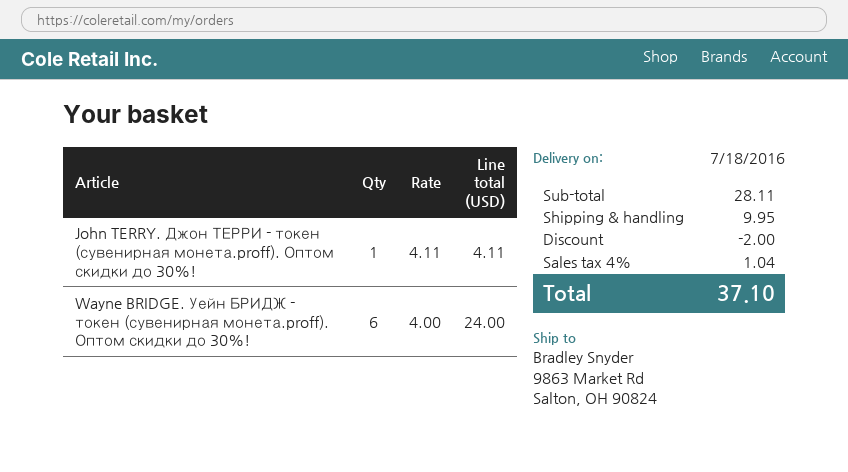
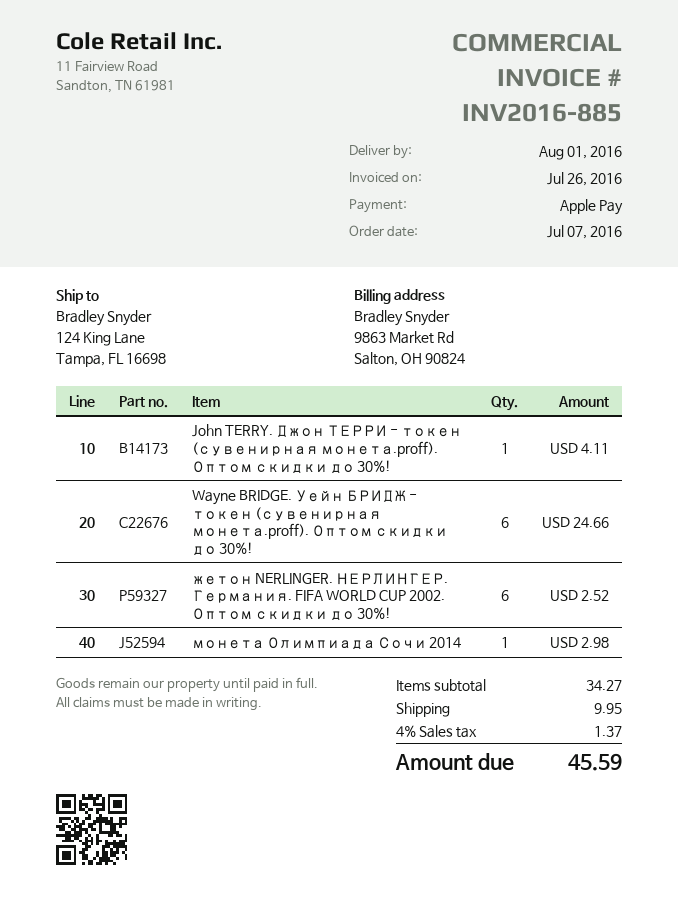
delivery date: 2016-07-18 -> 2016-08-01
ship to: 9863 Market Rd, Salton, OH 90824 -> 124 King Lane, Tampa, FL 16698
Wayne BRIDGE. Уейн БРИДЖ - токен (сувенирная монета.proff). Оптом скидки до 30%!: 6 for 24.00 -> 6 for 24.66
жетон NERLINGER. НЕРЛИНГЕР. Германия. FIFA WORLD CUP 2002. Оптом скидки до 30%!: none -> 6 for 2.52
монета Олимпиада Сочи 2014: none -> 1 for 2.98
subtotal: 28.11 -> 34.27
discount: 2.00 -> none
tax: 4% = 1.04 -> 4% = 1.37
total: 37.10 -> 45.59

